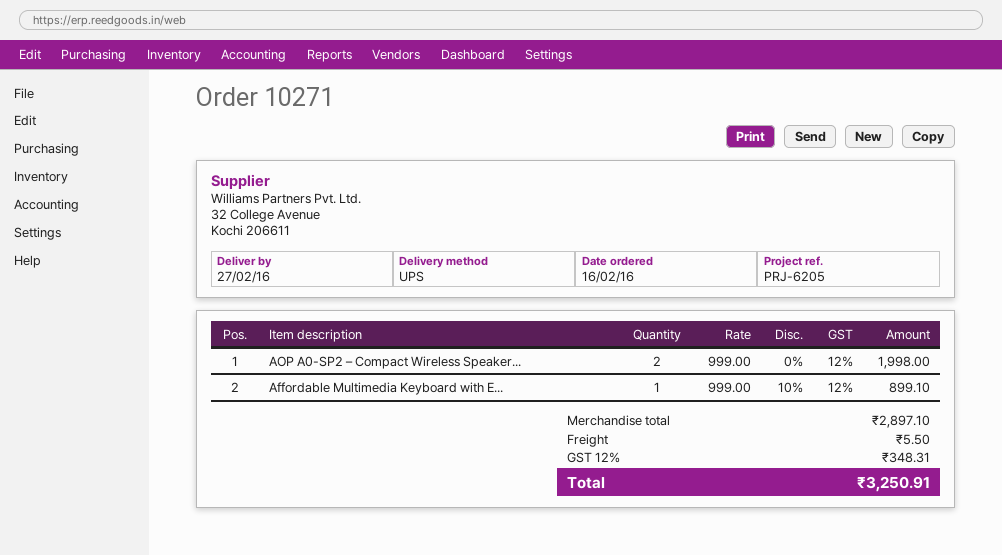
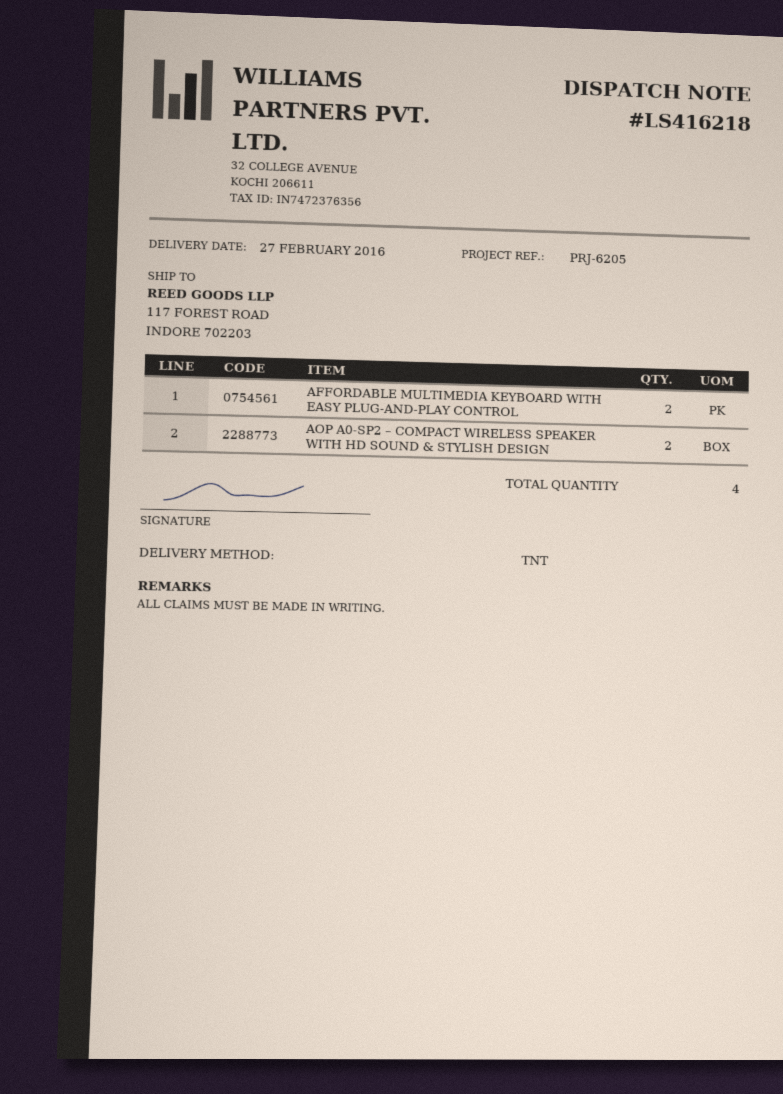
shipping method: UPS -> TNT
Affordable Multimedia Keyboard with E...: 1 -> 2

